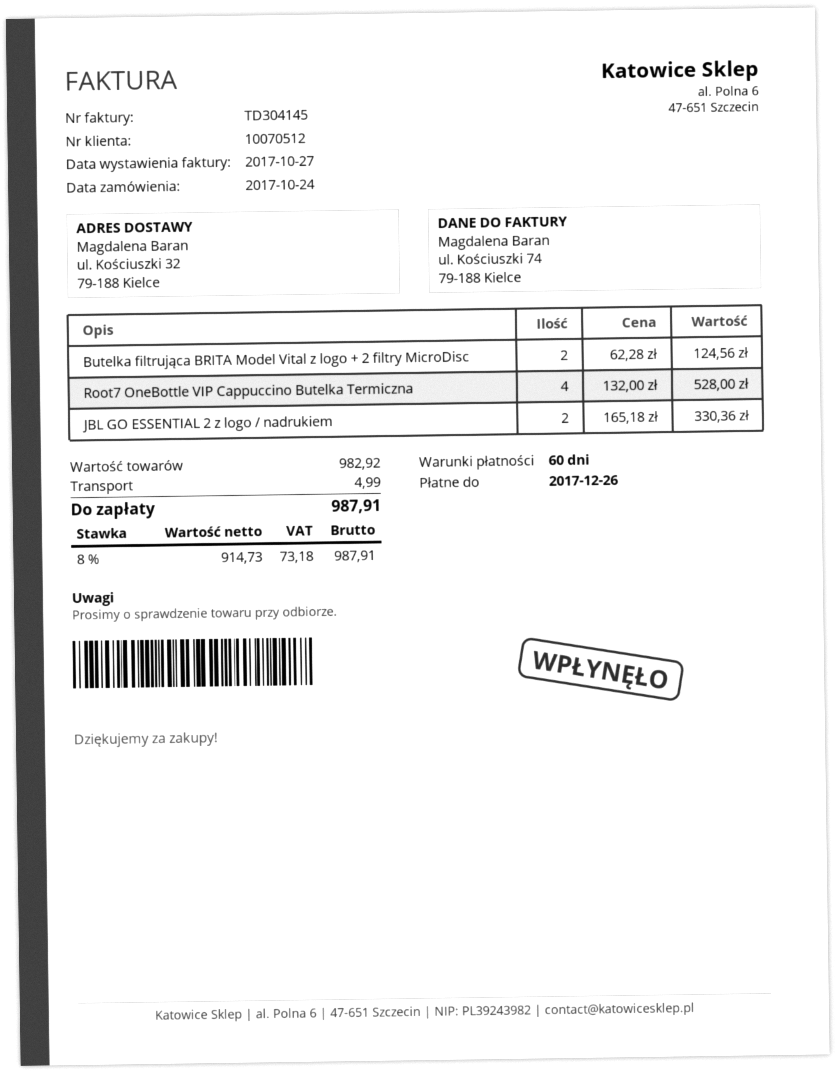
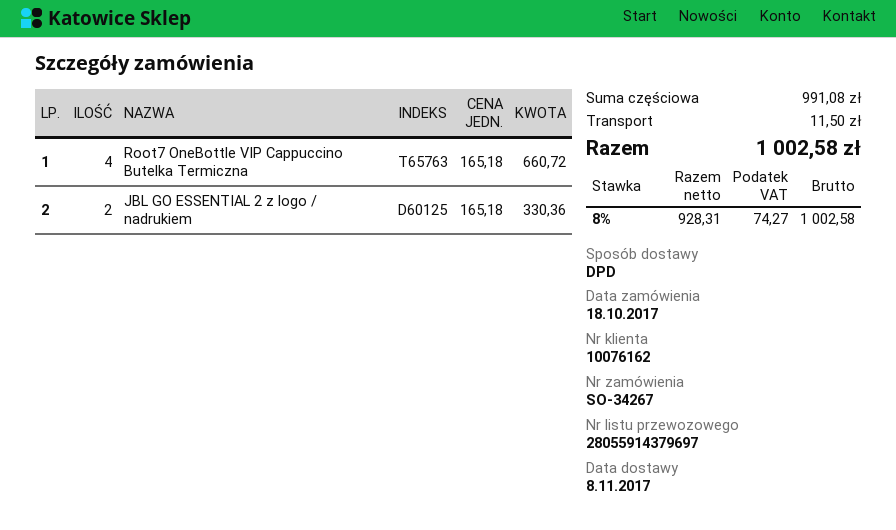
order date: 2017-10-24 -> 2017-10-18
customer number: 10070512 -> 10076162
Butelka filtrująca BRITA Model Vital z logo + 2 filtry MicroDisc: 2 x 62.28 = 124.56 -> none
Root7 OneBottle VIP Cappuccino Butelka Termiczna: 4 x 132.00 = 528.00 -> 4 x 165.18 = 660.72
subtotal: 982.92 -> 991.08
shipping: 4.99 -> 11.50
net: 914.73 -> 928.31
tax: 8% = 73.18 -> 8% = 74.27
total: 987.91 -> 1002.58

